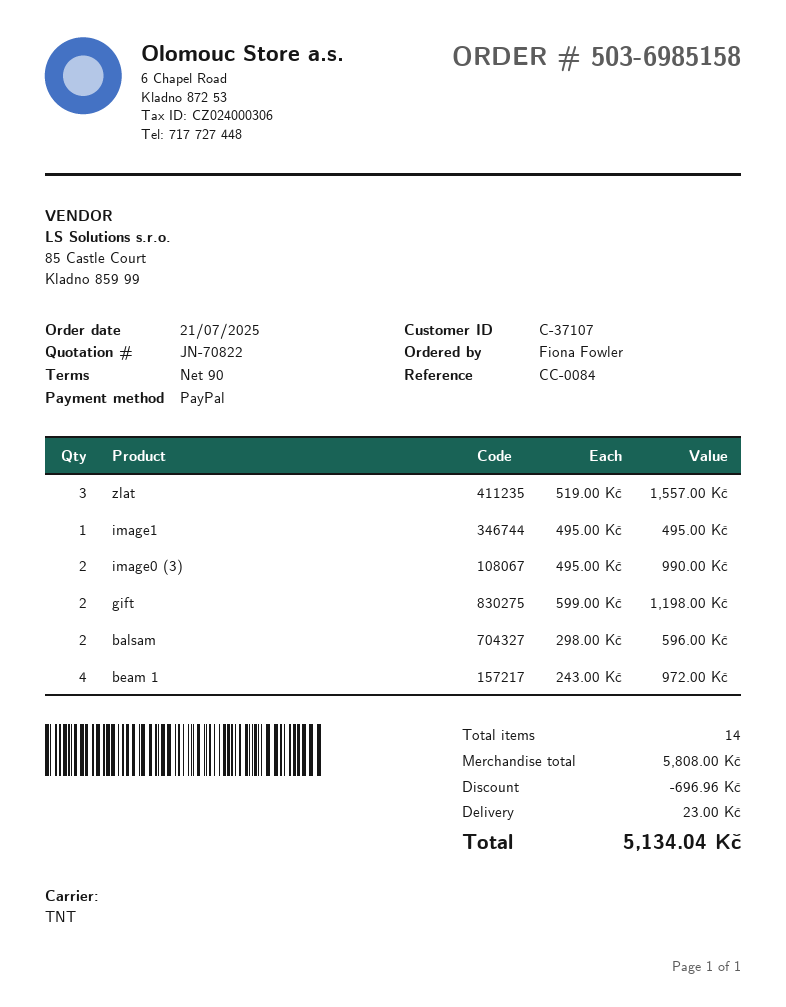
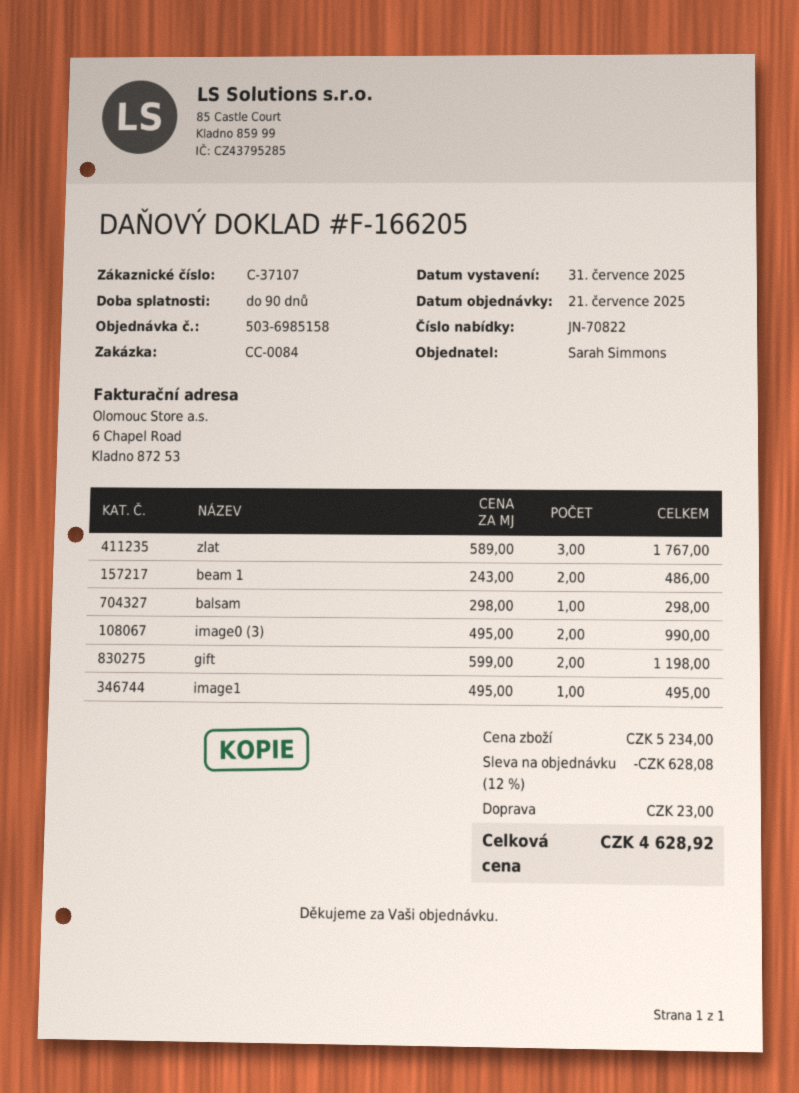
ordered by: Fiona Fowler -> Sarah Simmons
zlat: 3 x 519.00 = 1557.00 -> 3 x 589.00 = 1767.00
balsam: 2 x 298.00 = 596.00 -> 1 x 298.00 = 298.00
beam 1: 4 x 243.00 = 972.00 -> 2 x 243.00 = 486.00
subtotal: 5808.00 -> 5234.00
discount: 696.96 -> 628.08
total: 5134.04 -> 4628.92

